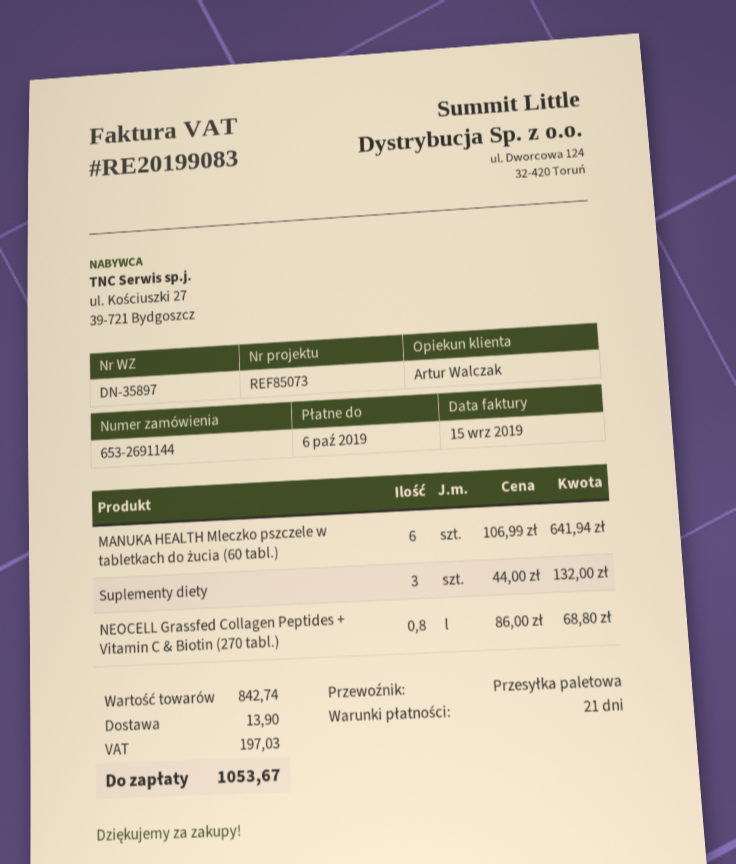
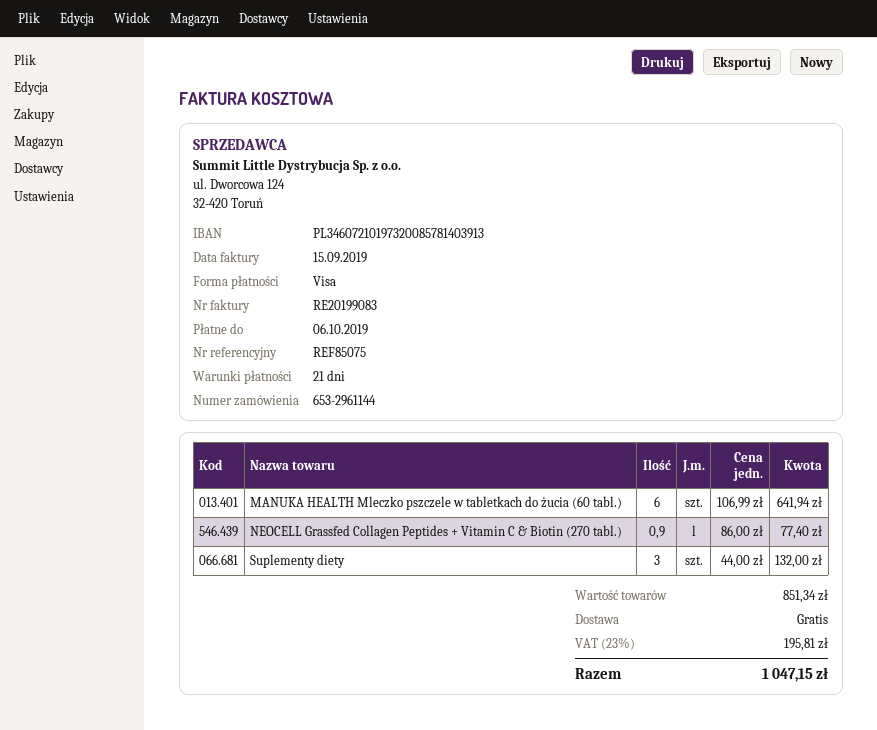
order number: 653-2691144 -> 653-2961144
reference: REF85073 -> REF85075
NEOCELL Grassfed Collagen Peptides + Vitamin C & Biotin (270 tabl.): 0.8 x 86.00 = 68.80 -> 0.9 x 86.00 = 77.40
subtotal: 842.74 -> 851.34
shipping: 13.90 -> 0.00
tax: 197.03 -> 195.81
total: 1053.67 -> 1047.15

